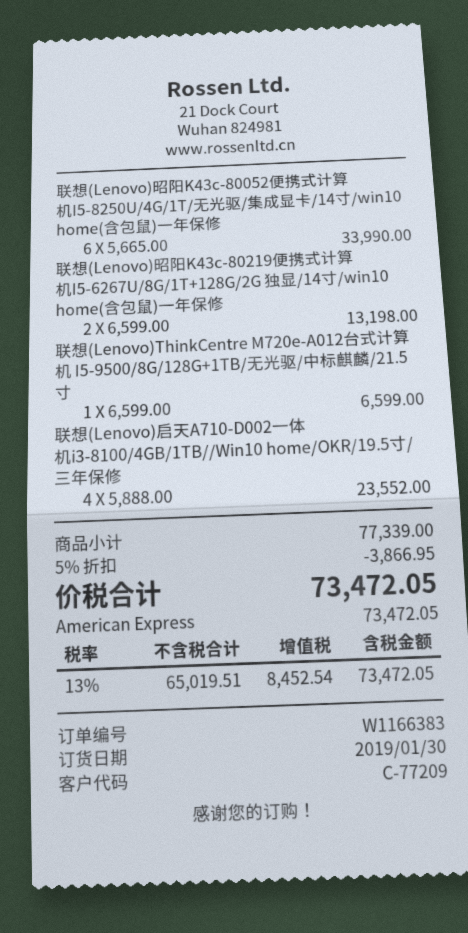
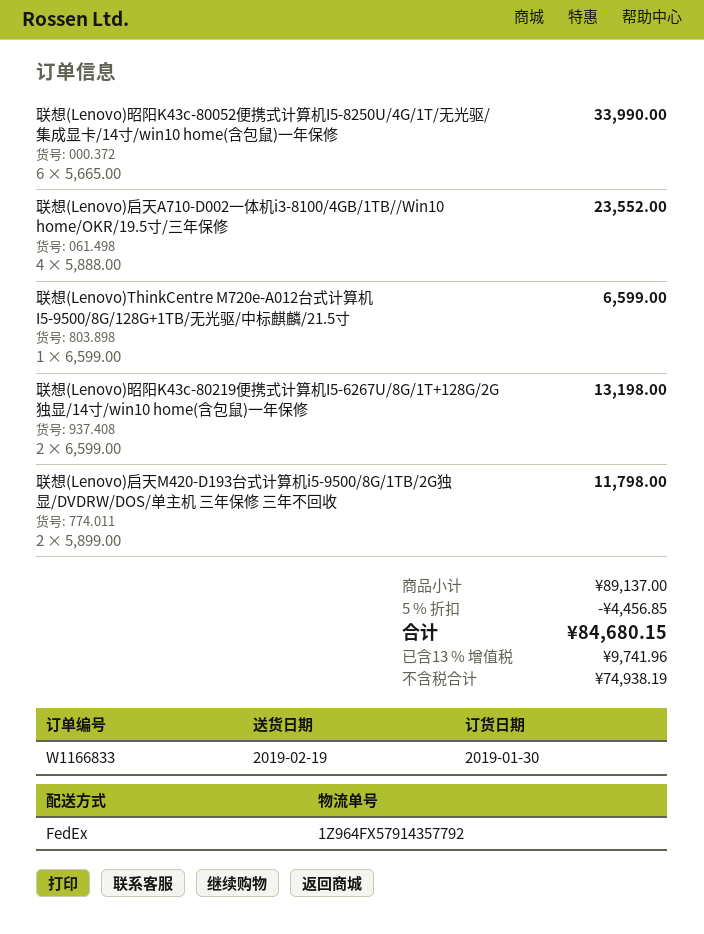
order number: W1166383 -> W1166833
联想(Lenovo)启天M420-D193台式计算机i5-9500/8G/1TB/2G独显/DVDRW/DOS/单主机 三年保修 三年不回收: none -> 2 x 5899.00 = 11798.00
subtotal: 77339.00 -> 89137.00
discount: 5% = 3866.95 -> 5% = 4456.85
net: 65019.51 -> 74938.19
tax: 13% = 8452.54 -> 13% = 9741.96
total: 73472.05 -> 84680.15

